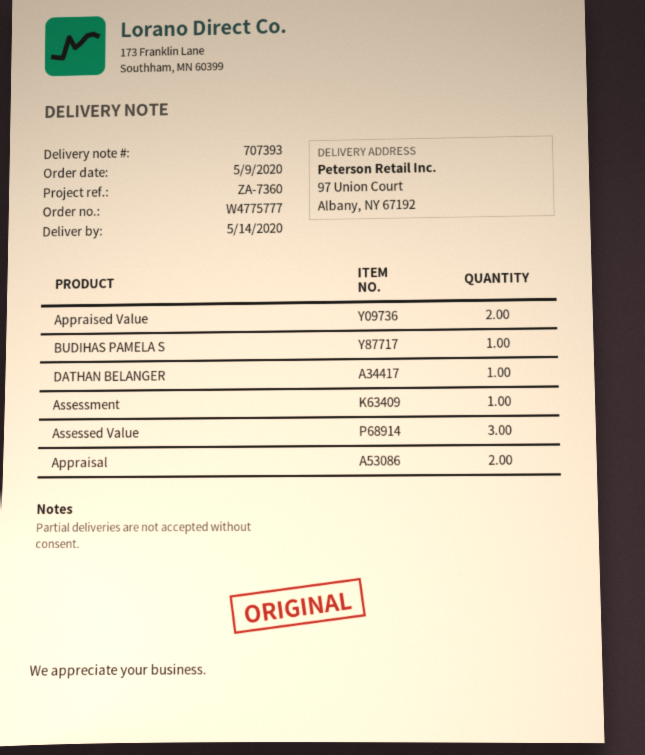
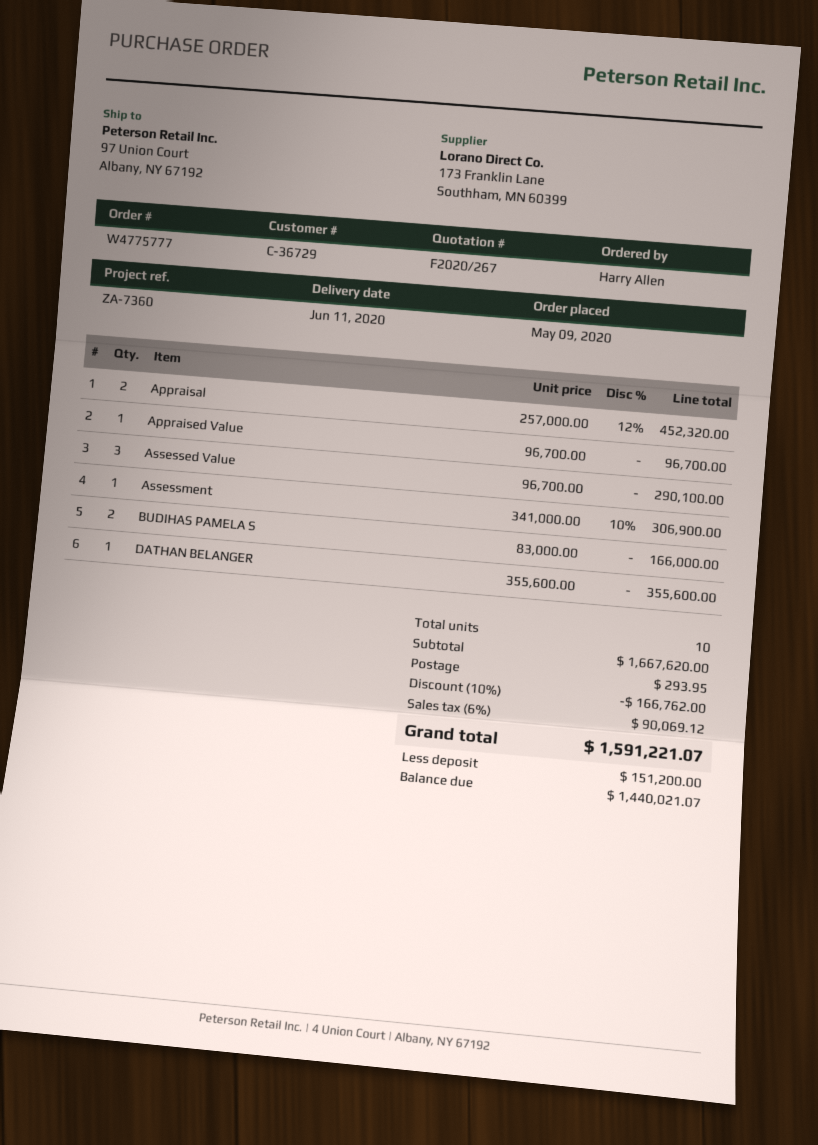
delivery date: 2020-05-14 -> 2020-06-11
Appraised Value: 2 -> 1
BUDIHAS PAMELA S: 1 -> 2

